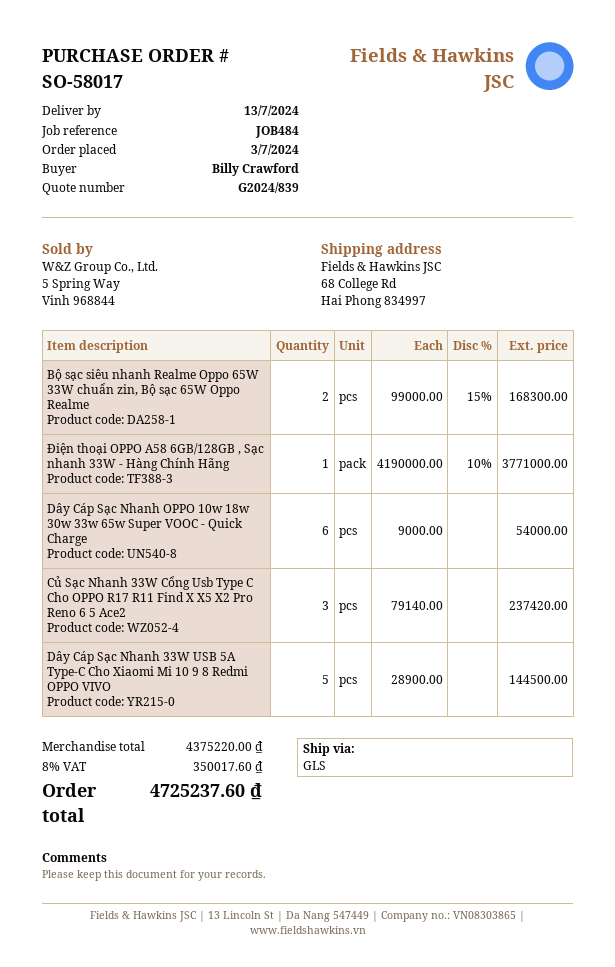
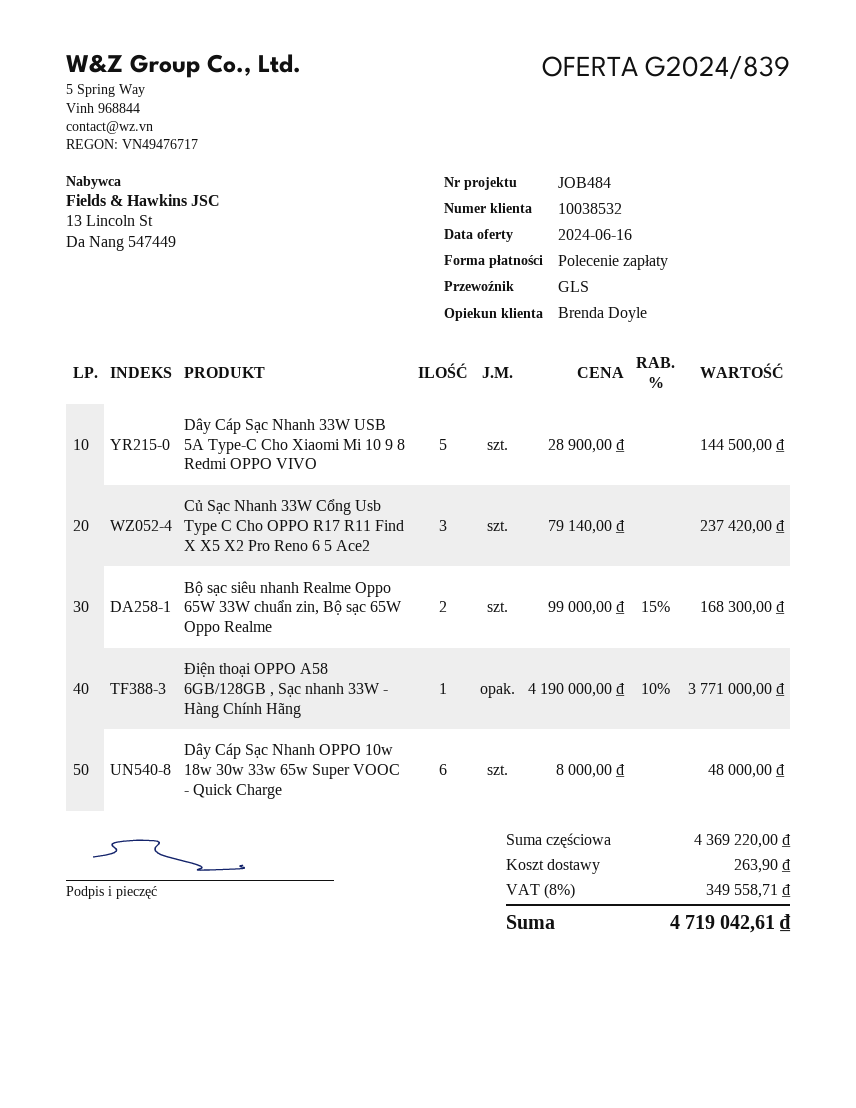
Dây Cáp Sạc Nhanh OPPO 10w 18w 30w 33w 65w Super VOOC - Quick Charge: 6 x 9000.00 = 54000.00 -> 6 x 8000.00 = 48000.00
subtotal: 4375220.00 -> 4369220.00
shipping: none -> 263.90
tax: 8% = 350017.60 -> 8% = 349558.71
total: 4725237.60 -> 4719042.61

